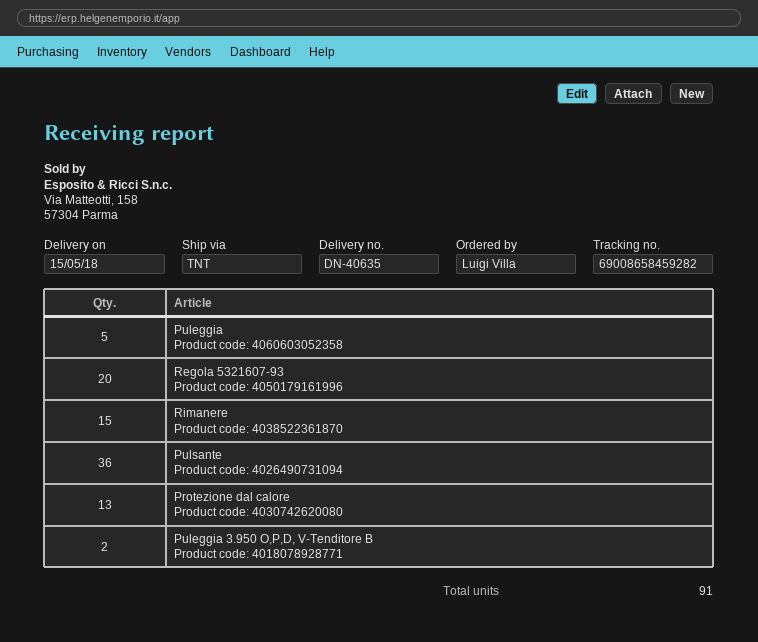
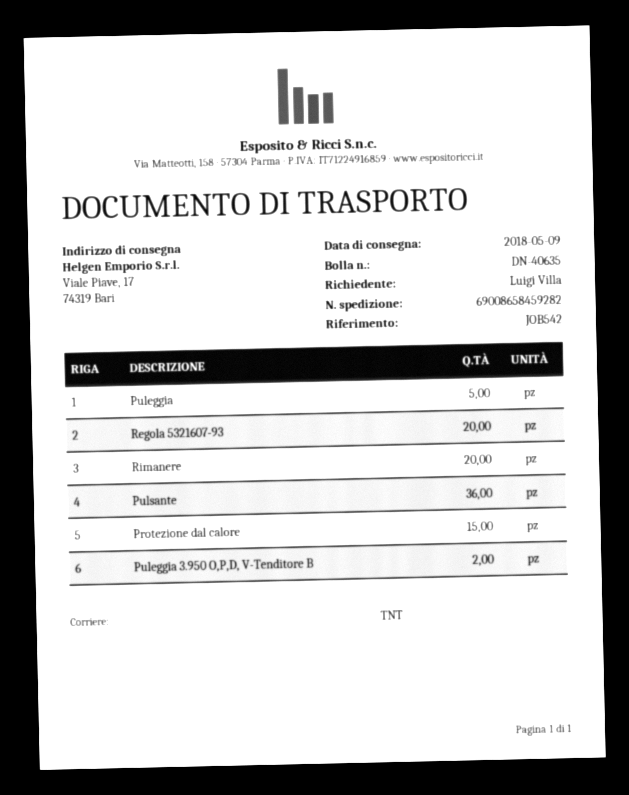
delivery date: 2018-05-15 -> 2018-05-09
Rimanere: 15 -> 20
Protezione dal calore: 13 -> 15

